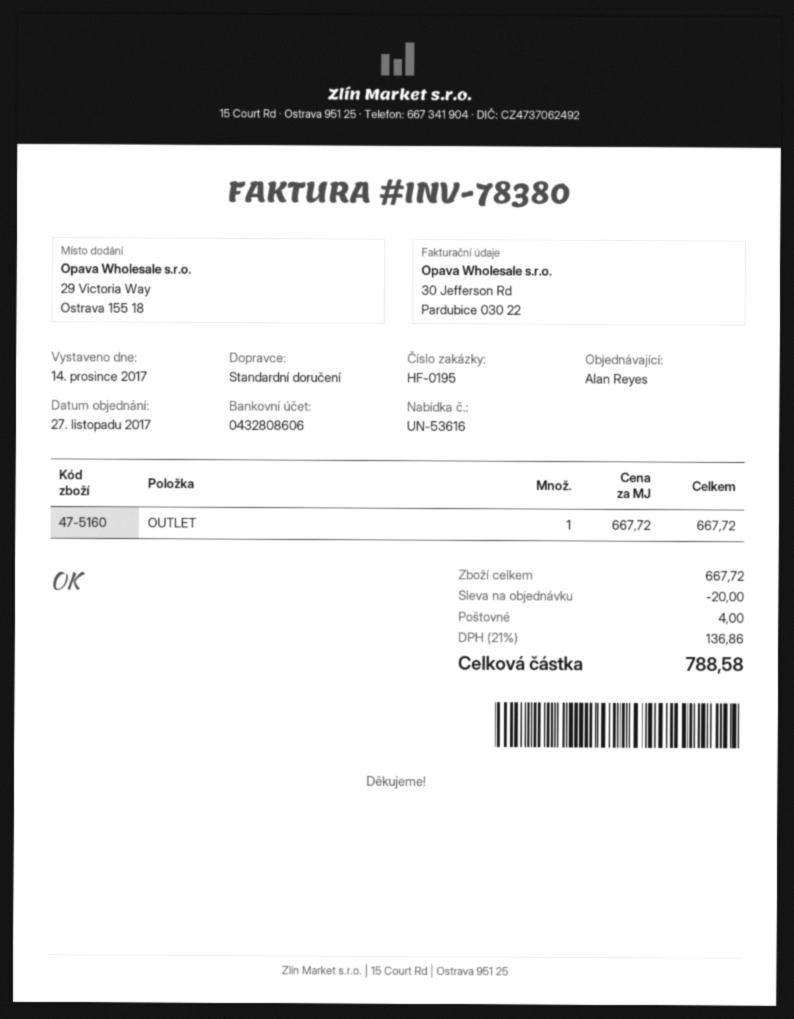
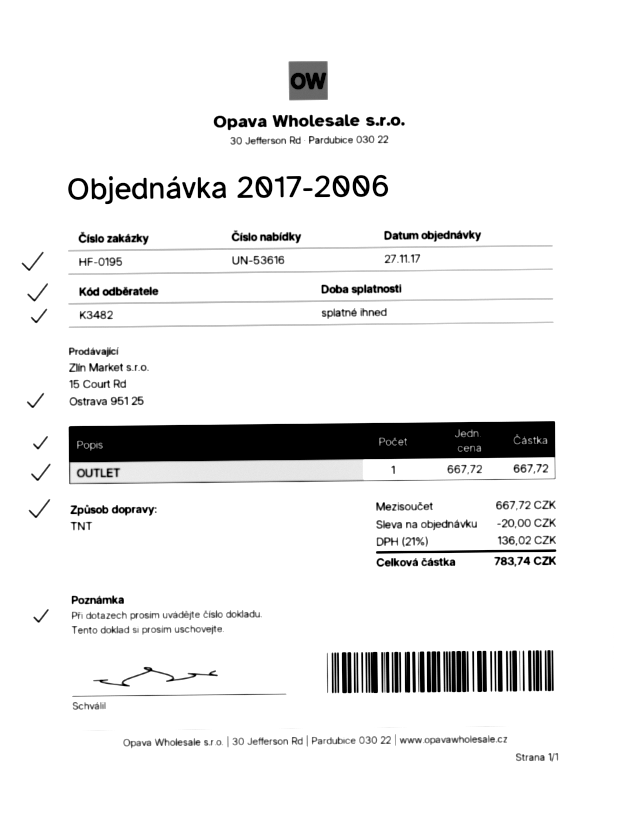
shipping method: standard -> TNT
shipping: 4.00 -> none
tax: 21% = 136.86 -> 21% = 136.02
total: 788.58 -> 783.74

